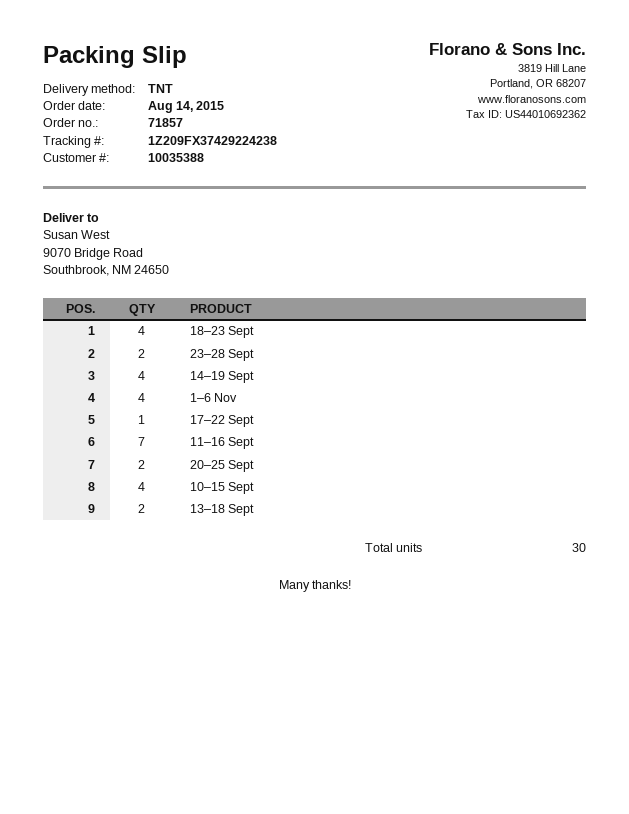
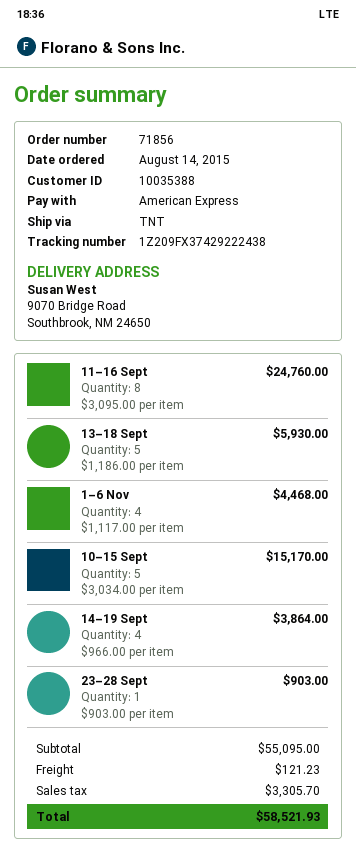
order number: 71857 -> 71856
tracking number: 1Z209FX37429224238 -> 1Z209FX37429222438
18–23 Sept: 4 -> none
23–28 Sept: 2 -> 1
17–22 Sept: 1 -> none
11–16 Sept: 7 -> 8
20–25 Sept: 2 -> none
10–15 Sept: 4 -> 5
13–18 Sept: 2 -> 5

